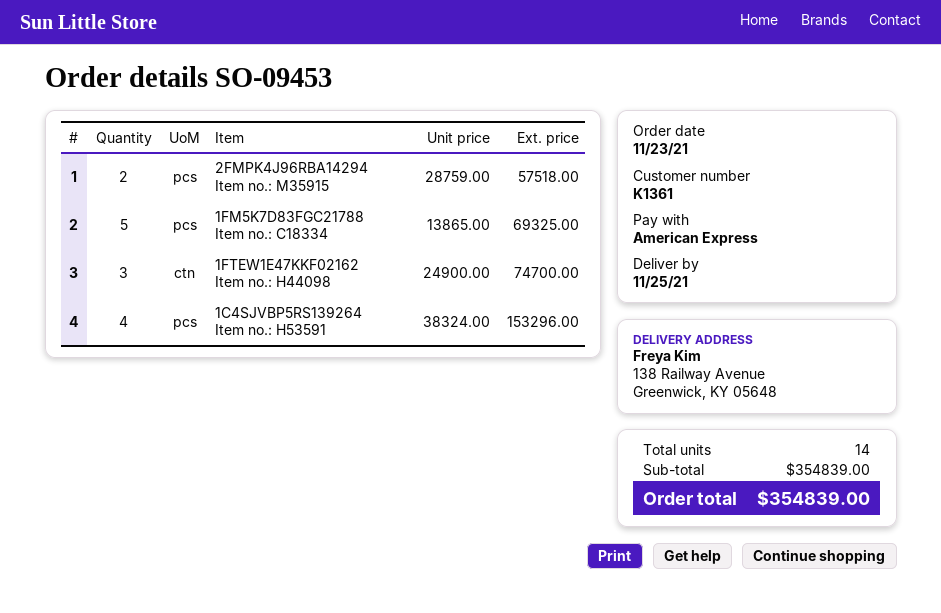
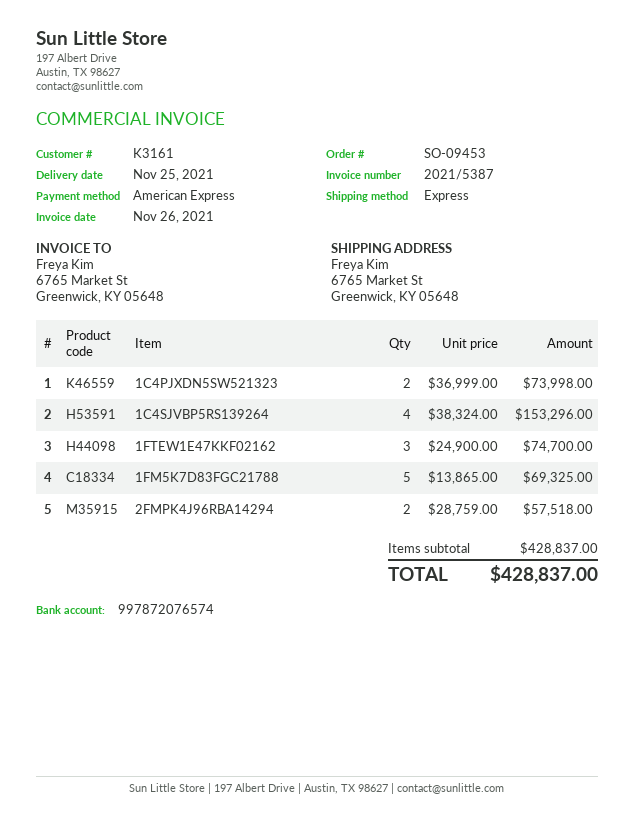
customer number: K1361 -> K3161
ship to: 138 Railway Avenue, Greenwick, KY 05648 -> 6765 Market St, Greenwick, KY 05648
1C4PJXDN5SW521323: none -> 2 x 36999.00 = 73998.00
subtotal: 354839.00 -> 428837.00
total: 354839.00 -> 428837.00

